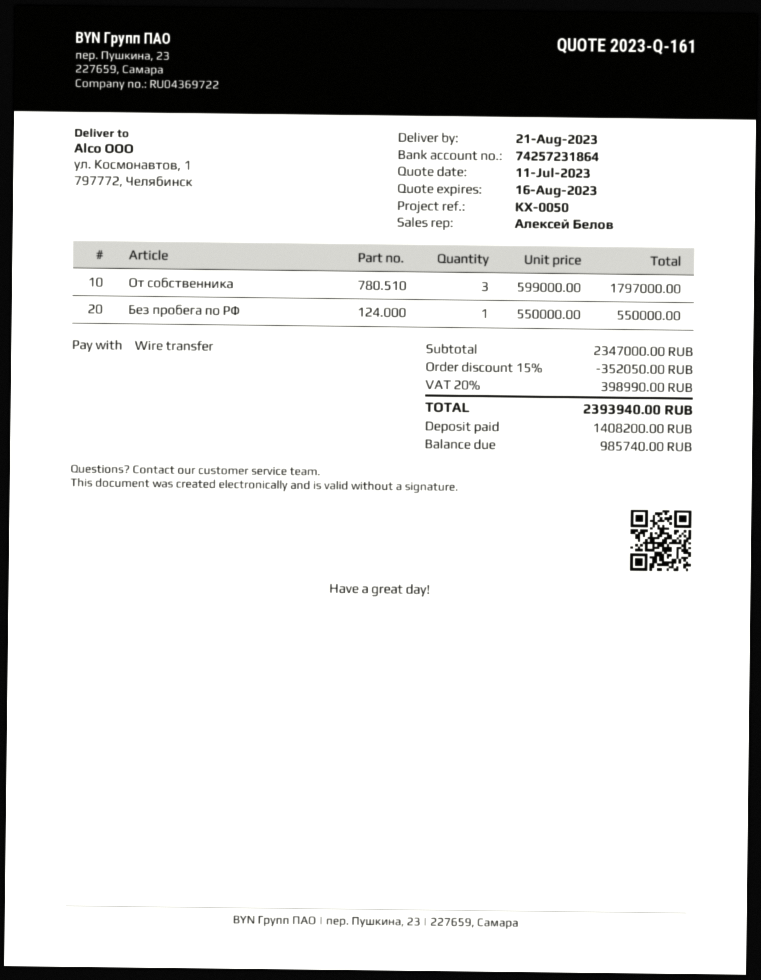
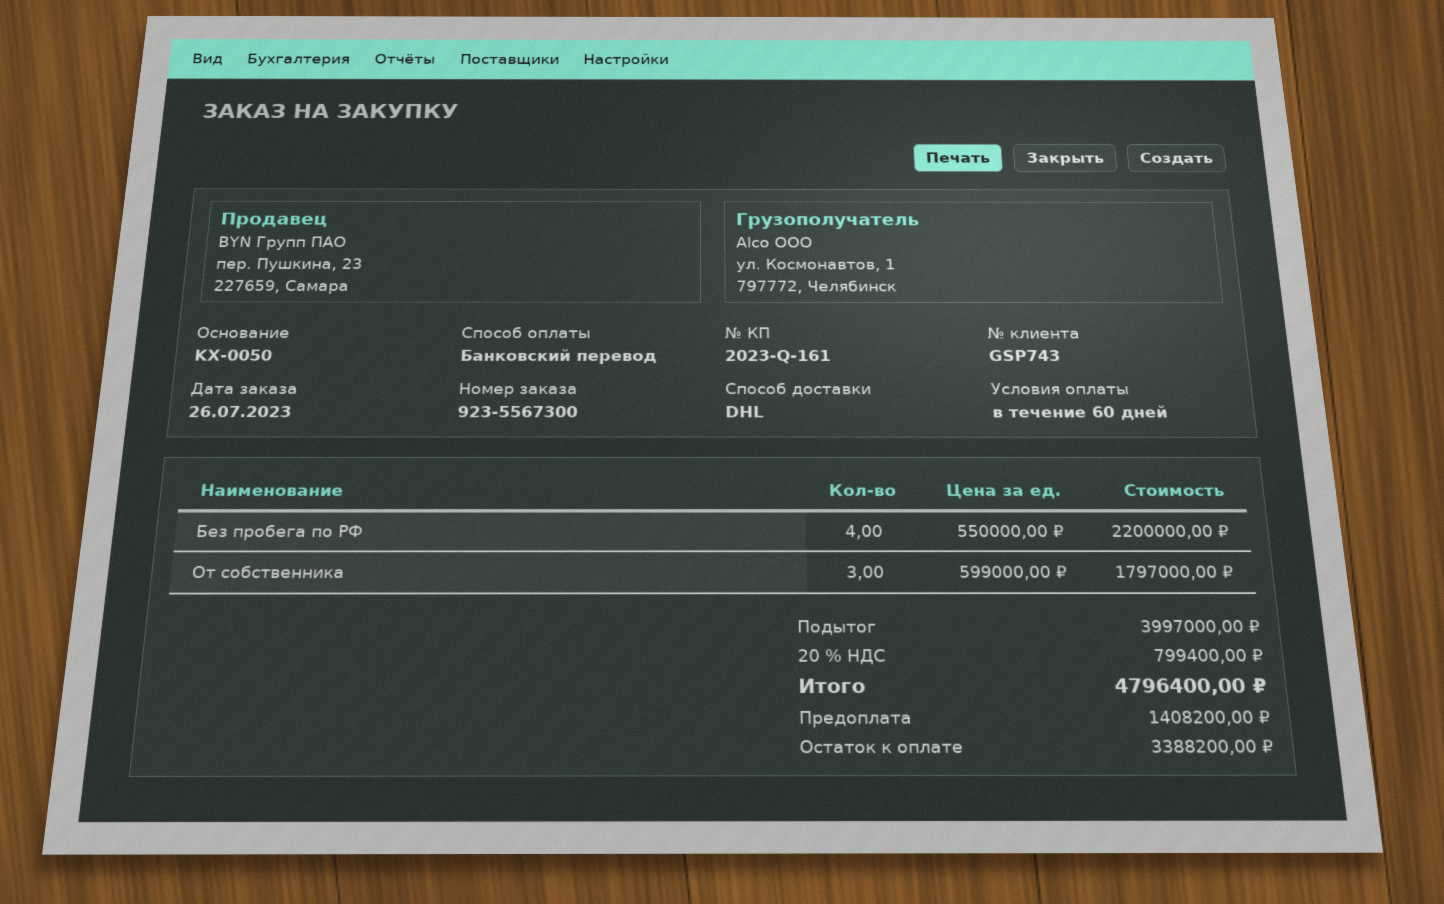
Без пробега по РФ: 1 x 550000.00 = 550000.00 -> 4 x 550000.00 = 2200000.00
subtotal: 2347000.00 -> 3997000.00
discount: 15% = 352050.00 -> none
tax: 20% = 398990.00 -> 20% = 799400.00
total: 2393940.00 -> 4796400.00
balance: 985740.00 -> 3388200.00

